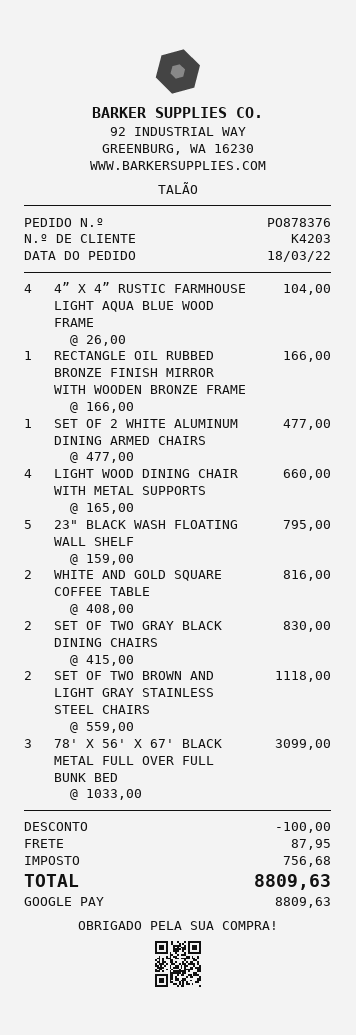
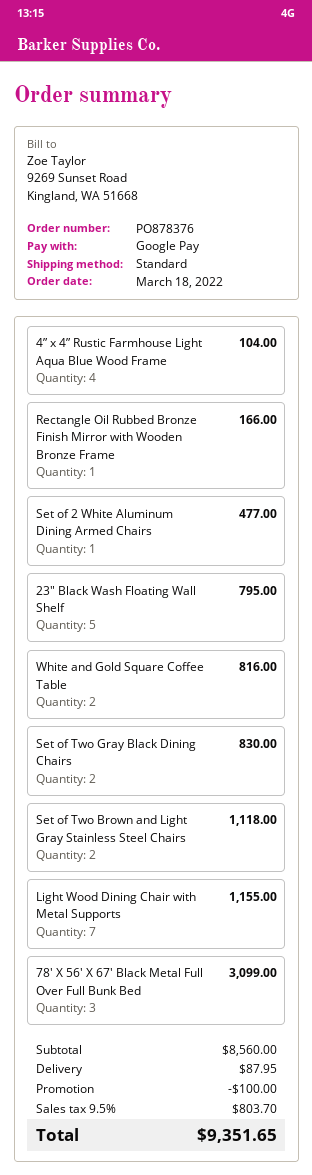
LIGHT WOOD DINING CHAIR WITH METAL SUPPORTS: 4 for 660.00 -> 7 for 1155.00
tax: 756.68 -> 803.70
total: 8809.63 -> 9351.65

